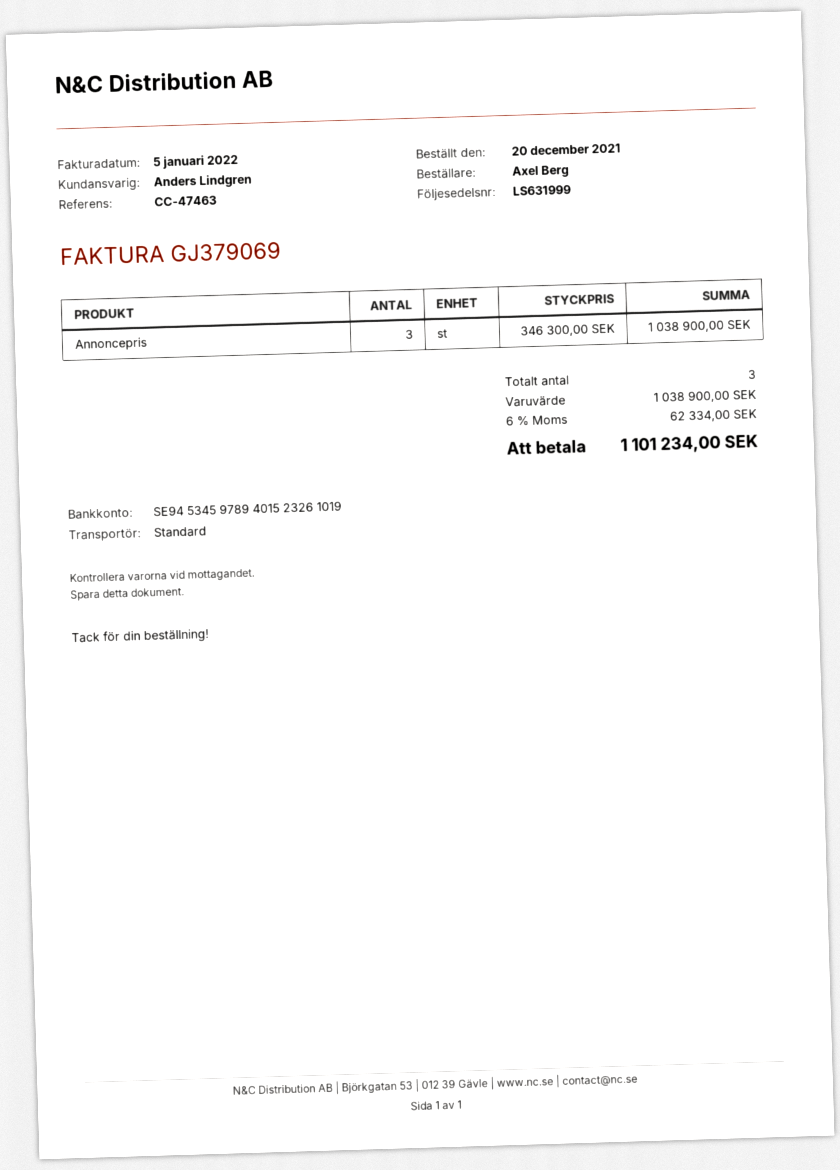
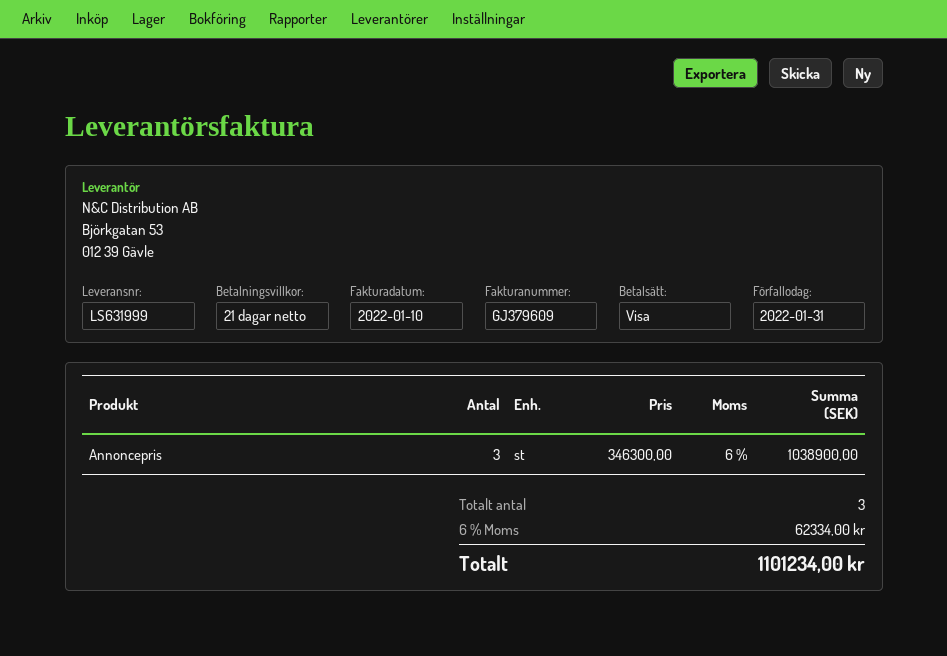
invoice number: GJ379069 -> GJ379609
invoice date: 2022-01-05 -> 2022-01-10

